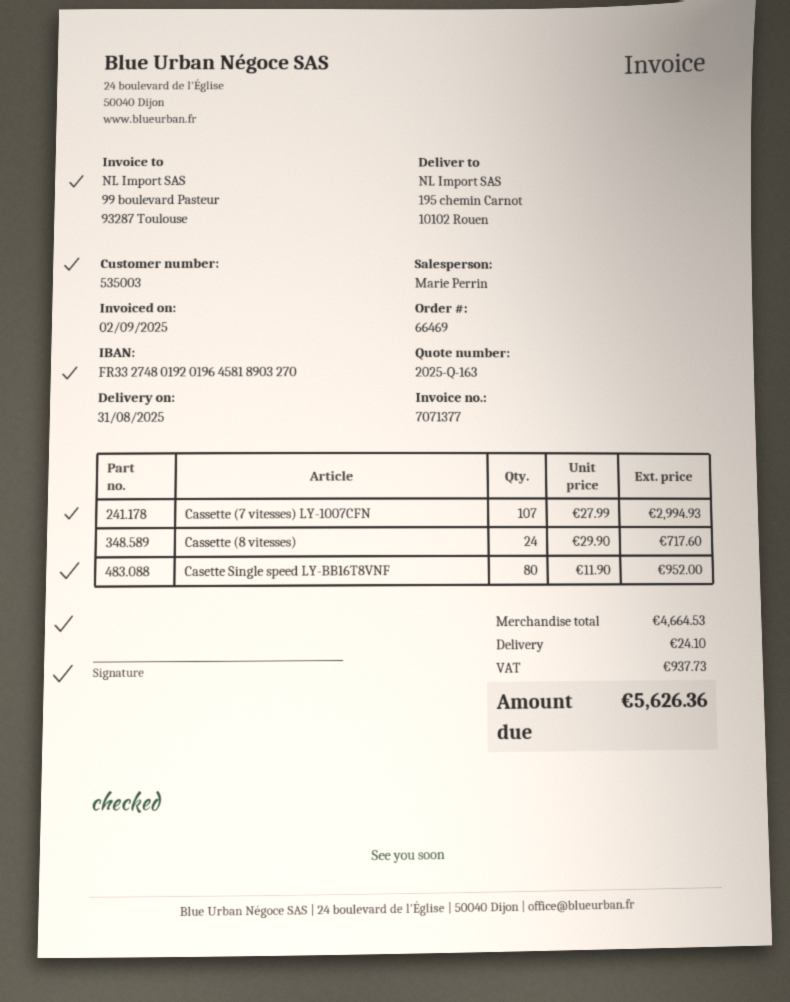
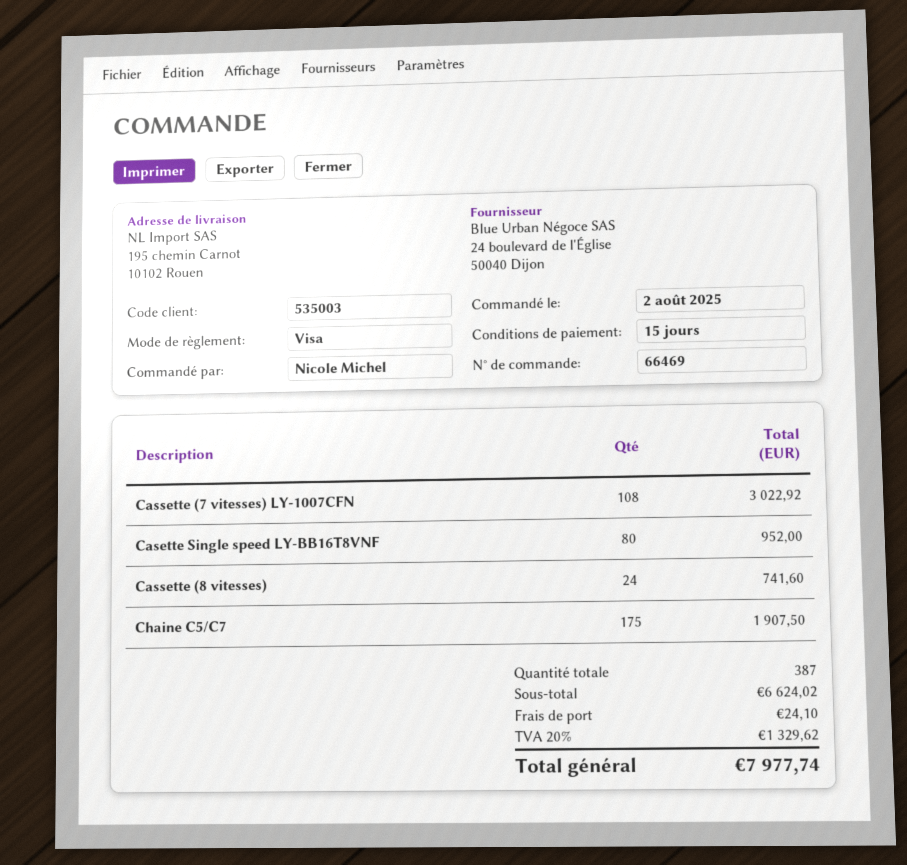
Cassette (7 vitesses) LY-1007CFN: 107 for 2994.93 -> 108 for 3022.92
Cassette (8 vitesses): 24 for 717.60 -> 24 for 741.60
Chaine C5/C7: none -> 175 for 1907.50
subtotal: 4664.53 -> 6624.02
tax: 937.73 -> 1329.62
total: 5626.36 -> 7977.74

